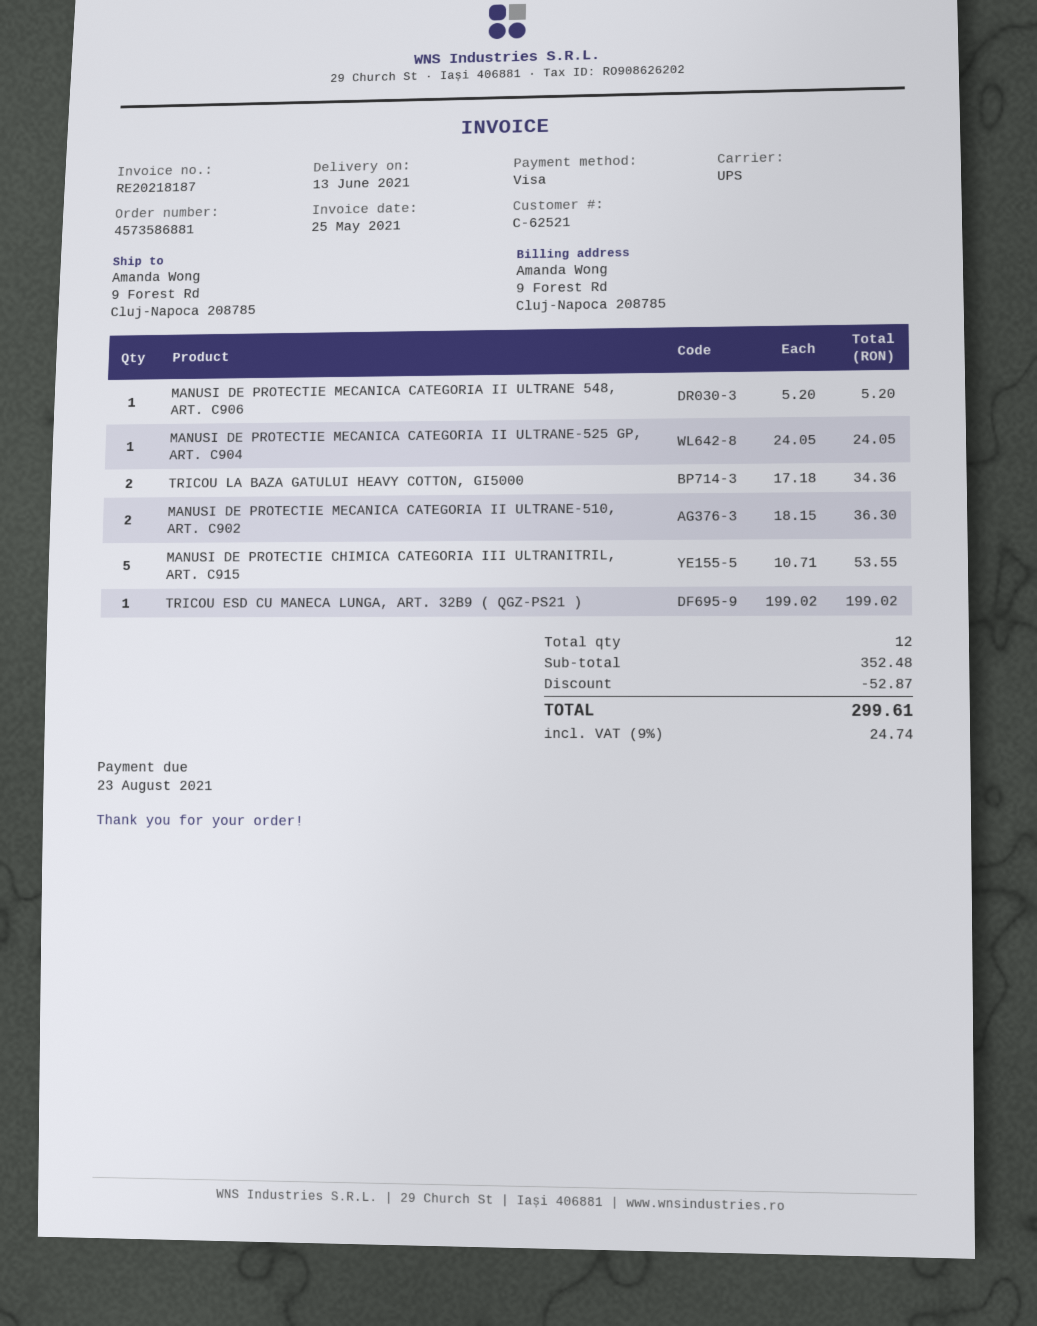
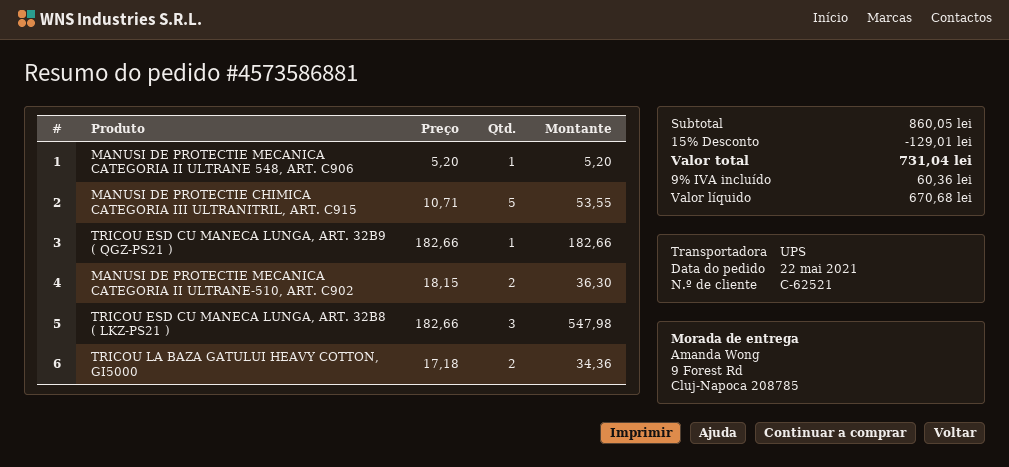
MANUSI DE PROTECTIE MECANICA CATEGORIA II ULTRANE-525 GP, ART. C904: 1 x 24.05 = 24.05 -> none
TRICOU ESD CU MANECA LUNGA, ART. 32B9 ( QGZ-PS21 ): 1 x 199.02 = 199.02 -> 1 x 182.66 = 182.66
TRICOU ESD CU MANECA LUNGA, ART. 32B8 ( LKZ-PS21 ): none -> 3 x 182.66 = 547.98
subtotal: 352.48 -> 860.05
discount: 52.87 -> 129.01
tax: 9% = 24.74 -> 9% = 60.36
total: 299.61 -> 731.04

